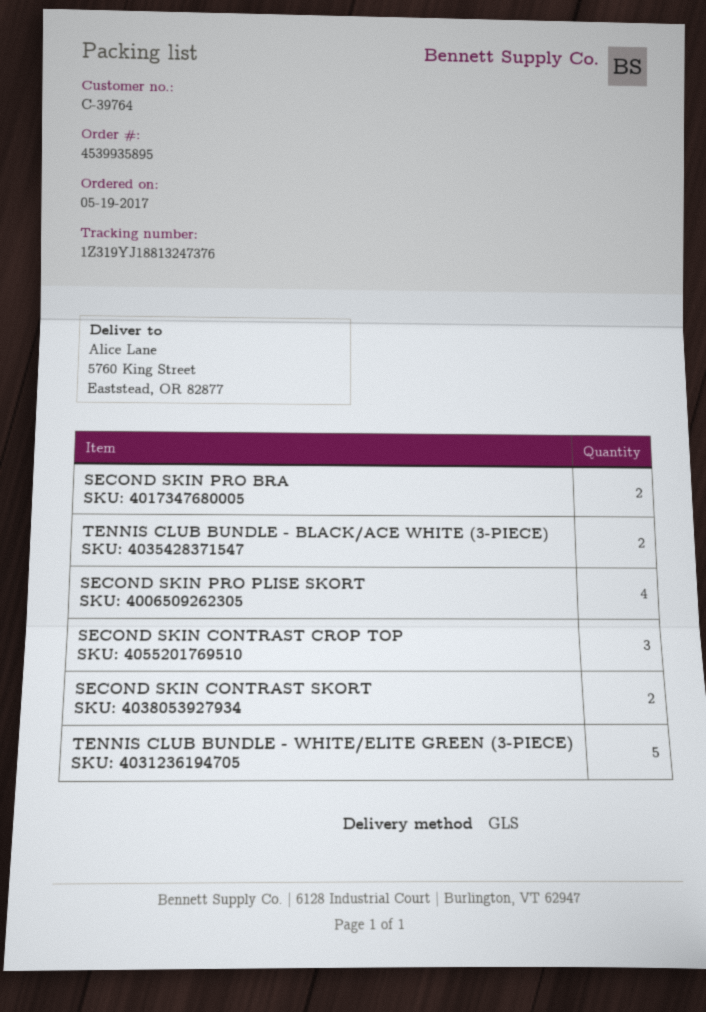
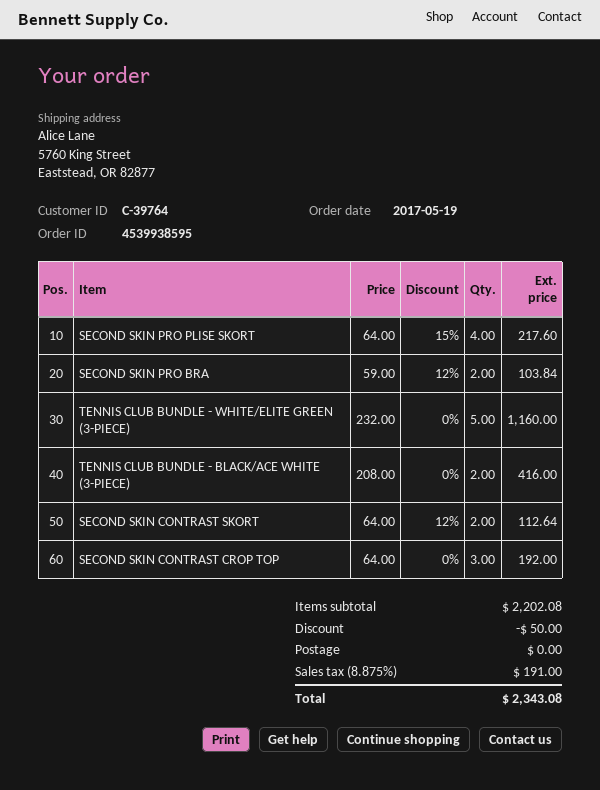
order number: 4539935895 -> 4539938595

